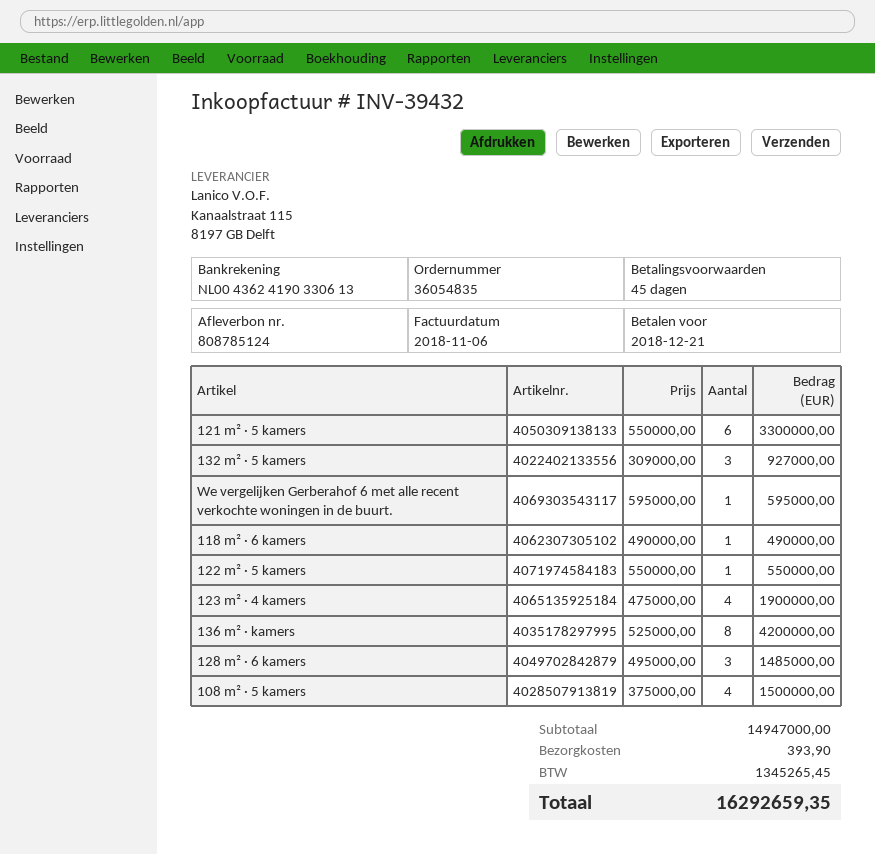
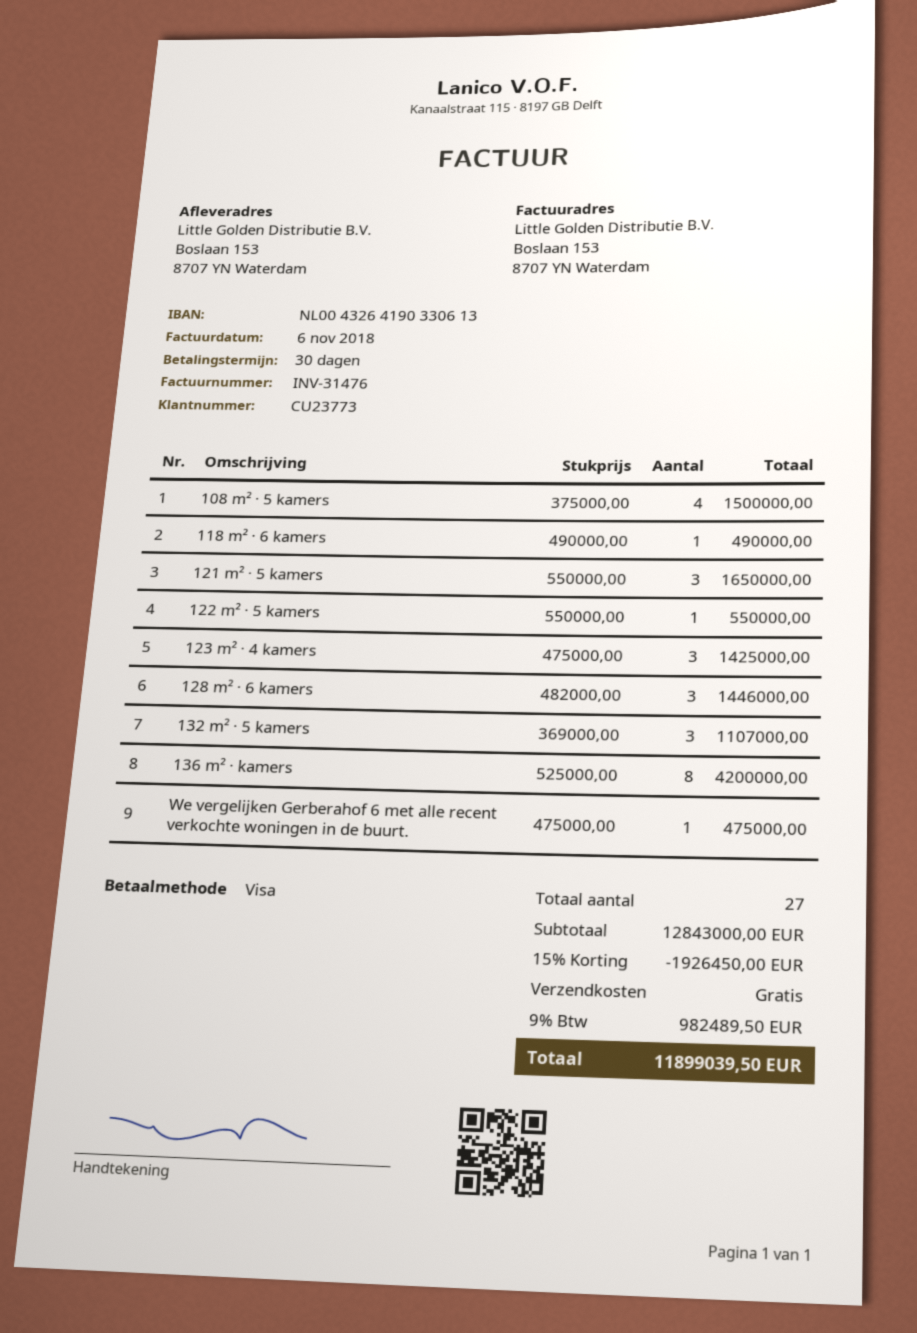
invoice number: INV-39432 -> INV-31476
payment terms: 45 days -> 30 days
bank account: NL0043624190330613 -> NL0043264190330613
121 m² · 5 kamers: 6 x 550000.00 = 3300000.00 -> 3 x 550000.00 = 1650000.00
132 m² · 5 kamers: 3 x 309000.00 = 927000.00 -> 3 x 369000.00 = 1107000.00
We vergelijken Gerberahof 6 met alle recent verkochte woningen in de buurt.: 1 x 595000.00 = 595000.00 -> 1 x 475000.00 = 475000.00
123 m² · 4 kamers: 4 x 475000.00 = 1900000.00 -> 3 x 475000.00 = 1425000.00
128 m² · 6 kamers: 3 x 495000.00 = 1485000.00 -> 3 x 482000.00 = 1446000.00
subtotal: 14947000.00 -> 12843000.00
discount: none -> 15% = 1926450.00
shipping: 393.90 -> 0.00
tax: 1345265.45 -> 982489.50
total: 16292659.35 -> 11899039.50

